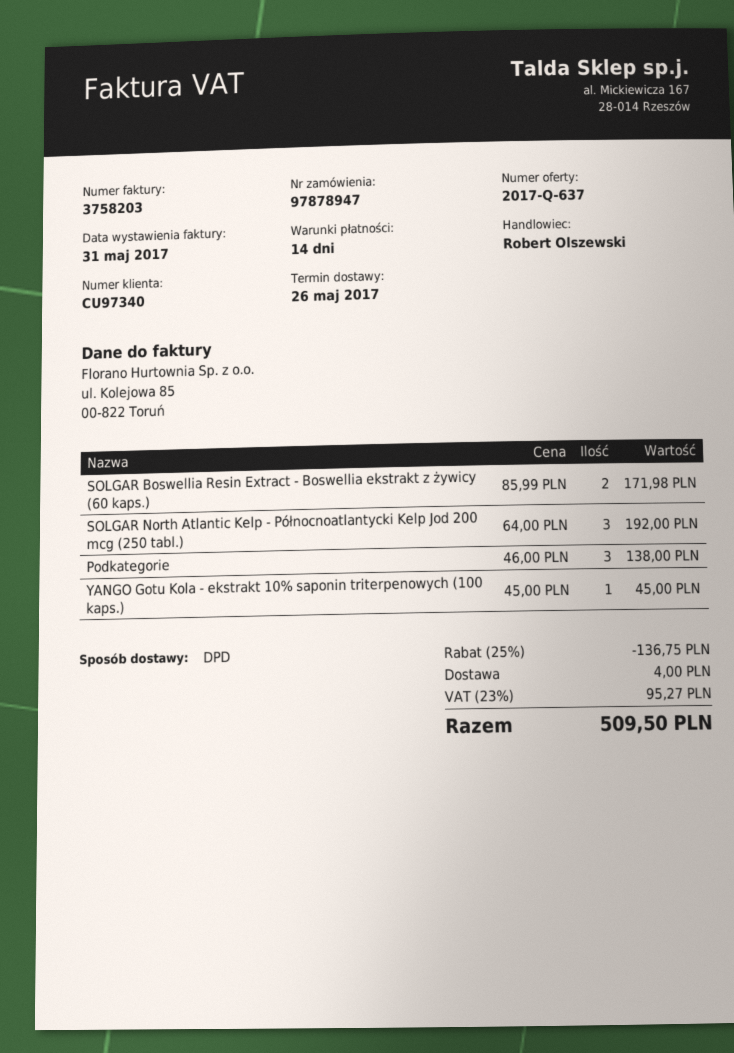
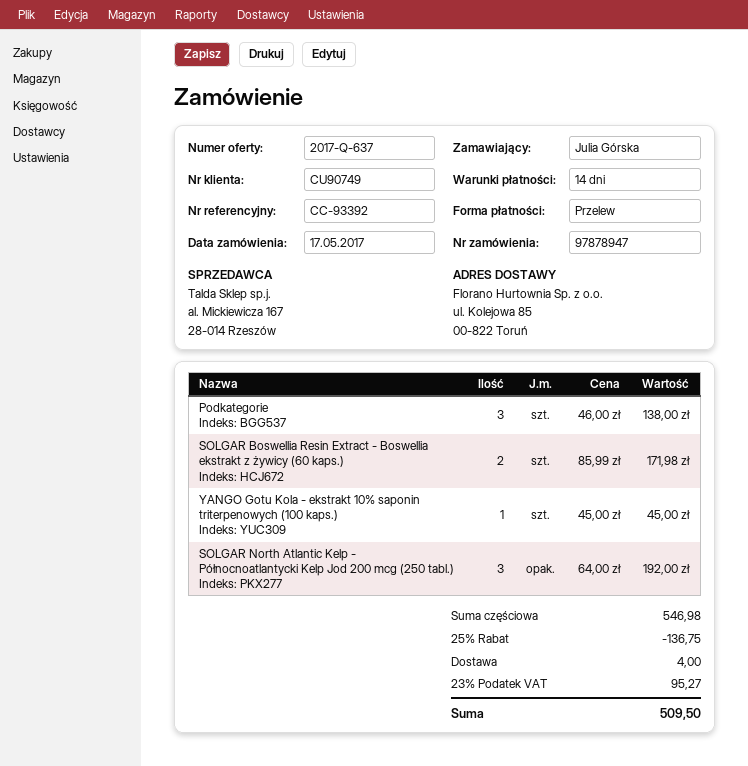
customer number: CU97340 -> CU90749

